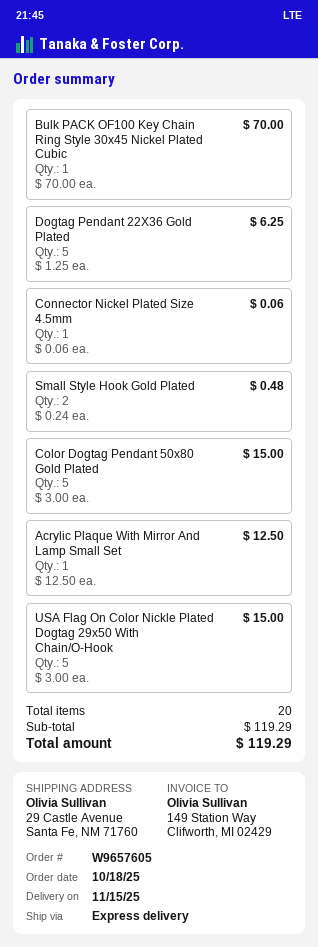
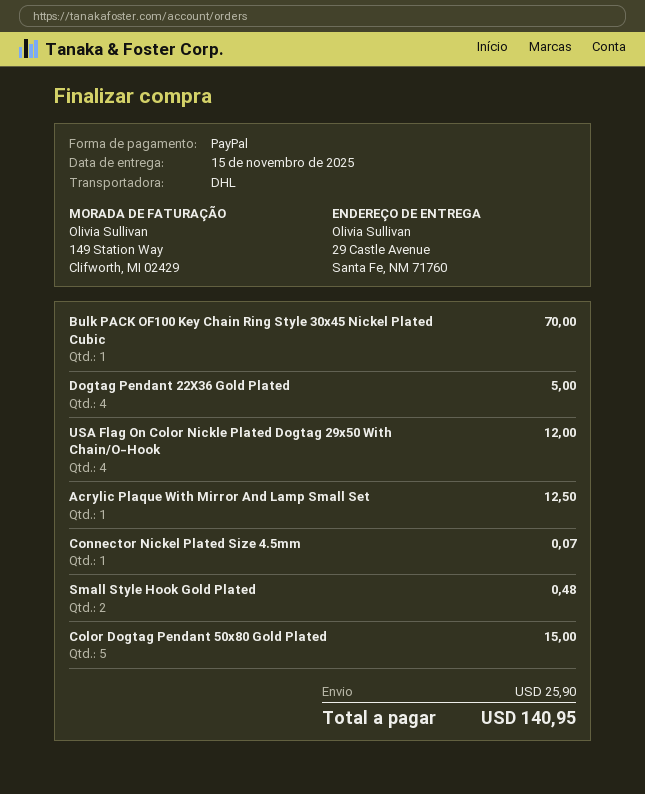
shipping method: express -> DHL
Dogtag Pendant 22X36 Gold Plated: 5 for 6.25 -> 4 for 5.00
Connector Nickel Plated Size 4.5mm: 1 for 0.06 -> 1 for 0.07
USA Flag On Color Nickle Plated Dogtag 29x50 With Chain/O-Hook: 5 for 15.00 -> 4 for 12.00
shipping: none -> 25.90
total: 119.29 -> 140.95

